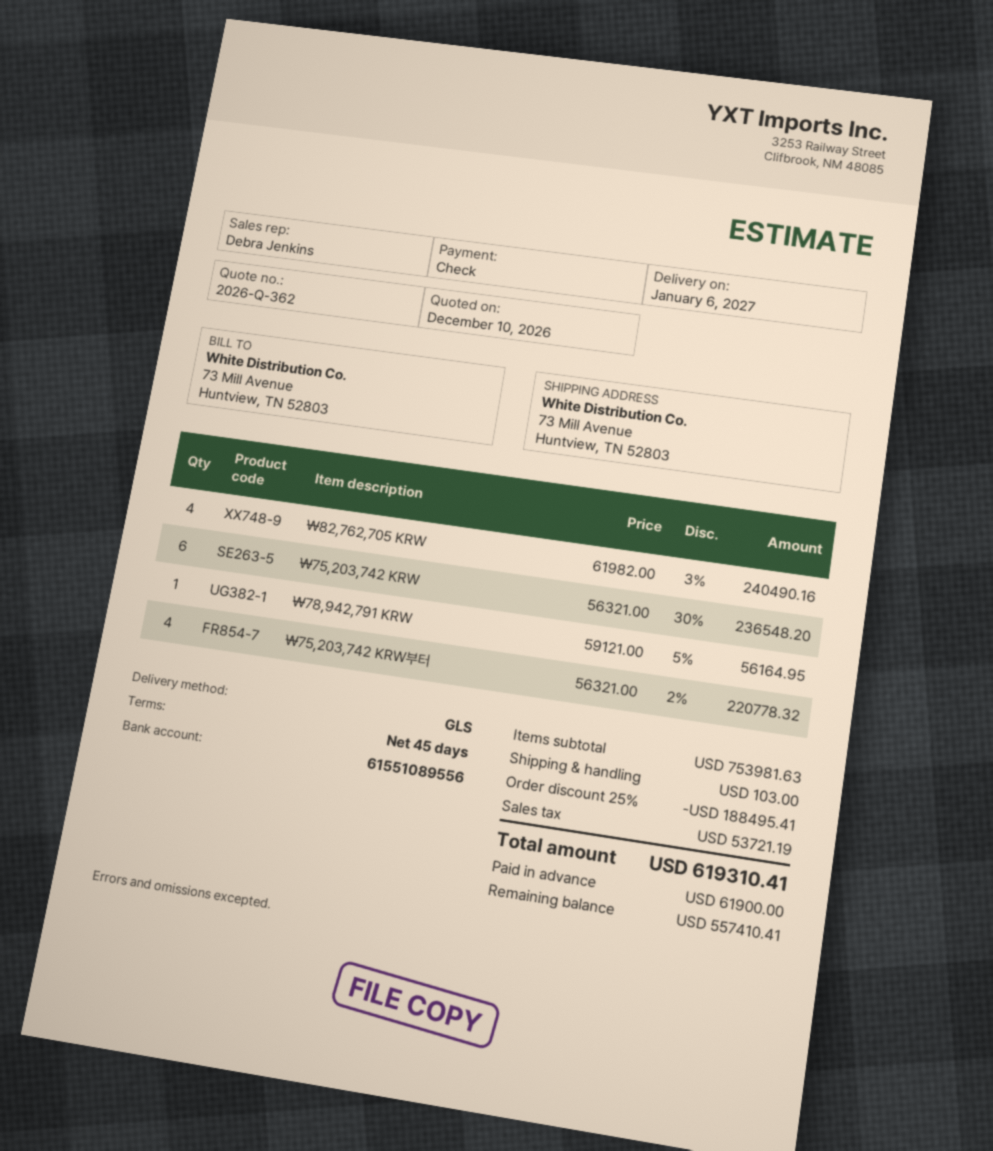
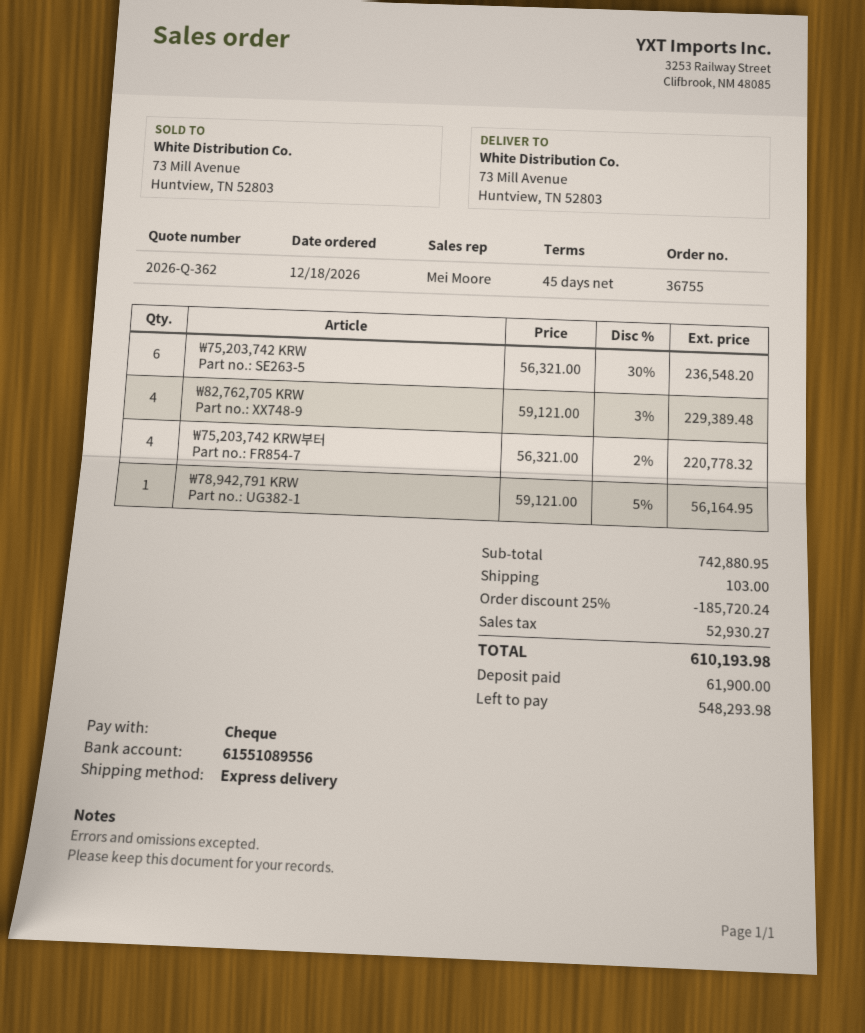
sales rep: Debra Jenkins -> Mei Moore
shipping method: GLS -> express
₩82,762,705 KRW: 4 x 61982.00 - 3% = 240490.16 -> 4 x 59121.00 - 3% = 229389.48
subtotal: 753981.63 -> 742880.95
discount: 25% = 188495.41 -> 25% = 185720.24
tax: 53721.19 -> 52930.27
total: 619310.41 -> 610193.98
balance: 557410.41 -> 548293.98

